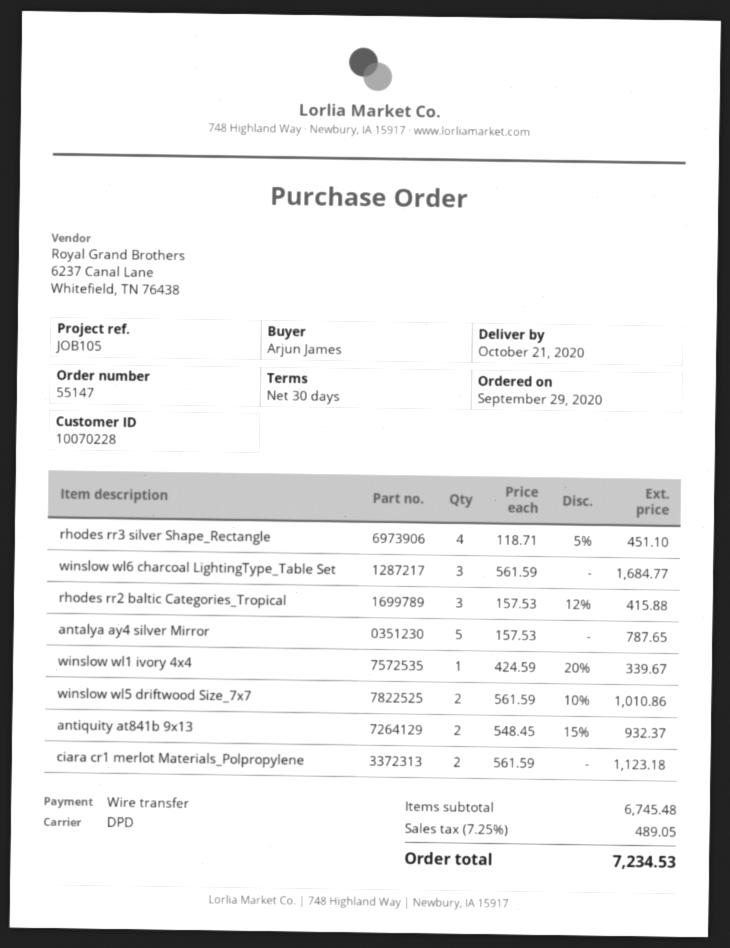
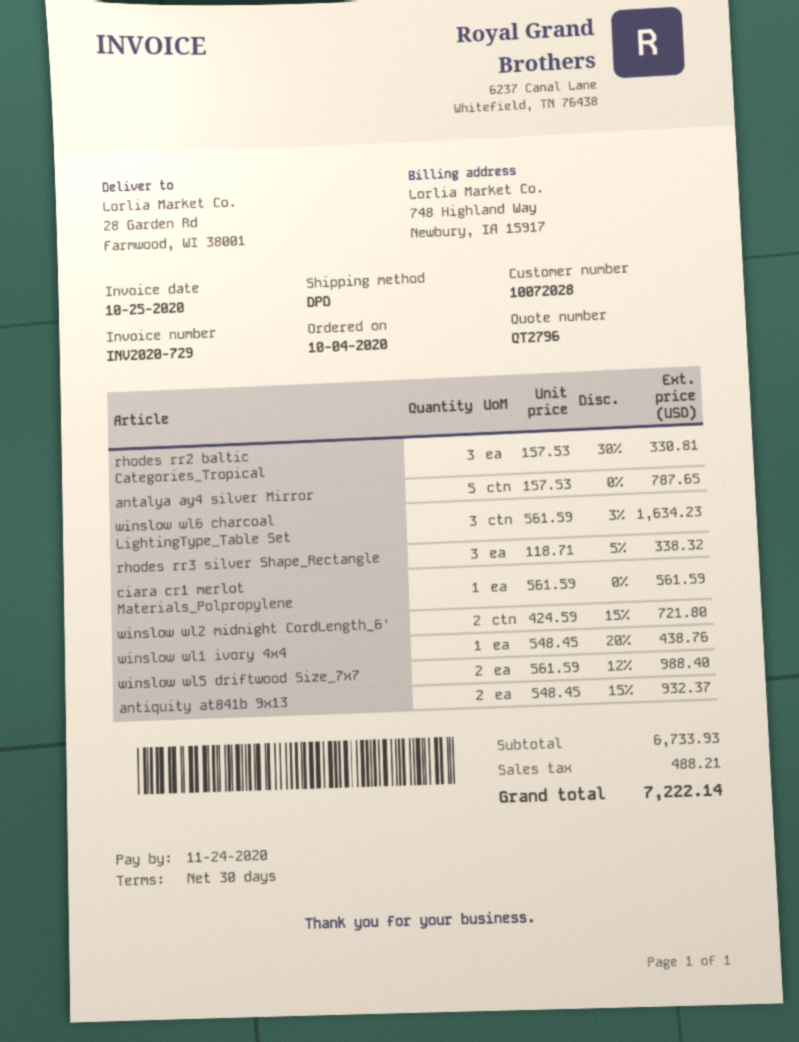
order date: 2020-09-29 -> 2020-10-04
customer number: 10070228 -> 10072028
rhodes rr3 silver Shape_Rectangle: 4 x 118.71 - 5% = 451.10 -> 3 x 118.71 - 5% = 338.32
winslow wl6 charcoal LightingType_Table Set: 3 x 561.59 = 1684.77 -> 3 x 561.59 - 3% = 1634.23
rhodes rr2 baltic Categories_Tropical: 3 x 157.53 - 12% = 415.88 -> 3 x 157.53 - 30% = 330.81
winslow wl1 ivory 4x4: 1 x 424.59 - 20% = 339.67 -> 1 x 548.45 - 20% = 438.76
winslow wl5 driftwood Size_7x7: 2 x 561.59 - 10% = 1010.86 -> 2 x 561.59 - 12% = 988.40
ciara cr1 merlot Materials_Polpropylene: 2 x 561.59 = 1123.18 -> 1 x 561.59 = 561.59
winslow wl2 midnight CordLength_6': none -> 2 x 424.59 - 15% = 721.80
subtotal: 6745.48 -> 6733.93
tax: 489.05 -> 488.21
total: 7234.53 -> 7222.14

